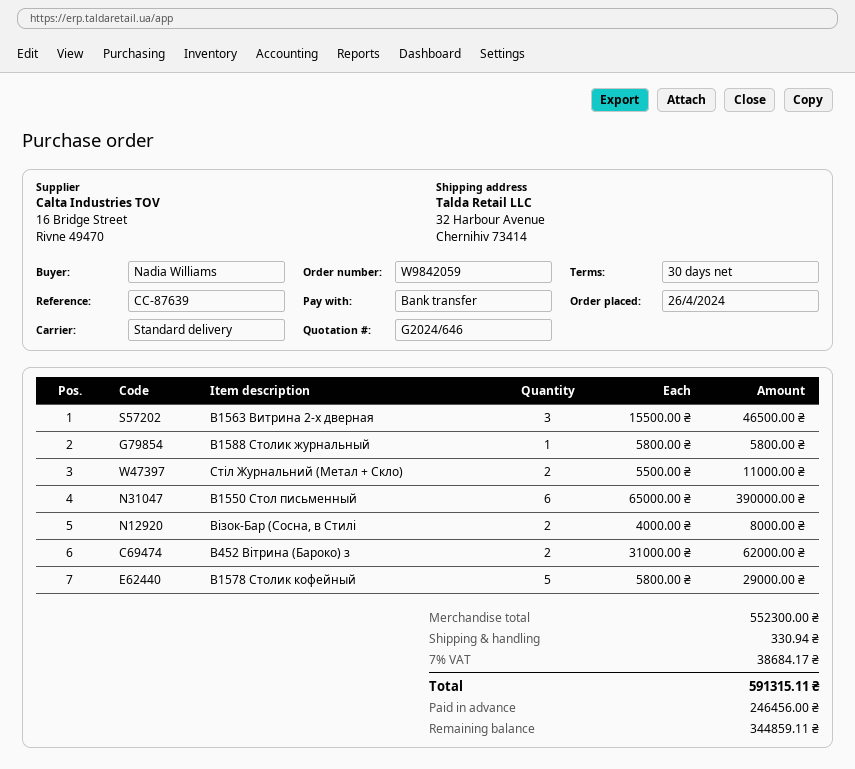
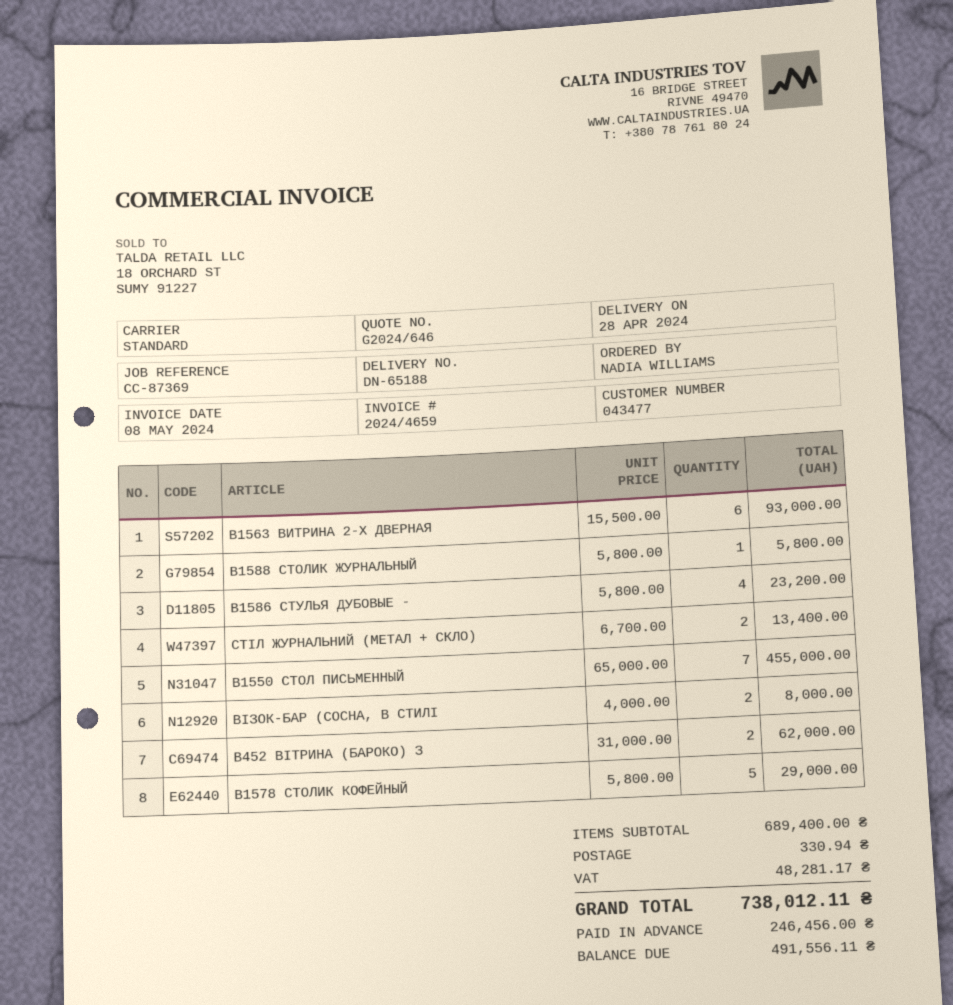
reference: CC-87639 -> CC-87369
В1563 Витрина 2-х дверная: 3 x 15500.00 = 46500.00 -> 6 x 15500.00 = 93000.00
Стіл Журнальний (Метал + Скло): 2 x 5500.00 = 11000.00 -> 2 x 6700.00 = 13400.00
В1550 Стол письменный: 6 x 65000.00 = 390000.00 -> 7 x 65000.00 = 455000.00
В1586 СТУЛЬЯ ДУБОВЫЕ -: none -> 4 x 5800.00 = 23200.00
subtotal: 552300.00 -> 689400.00
tax: 38684.17 -> 48281.17
total: 591315.11 -> 738012.11
balance: 344859.11 -> 491556.11

